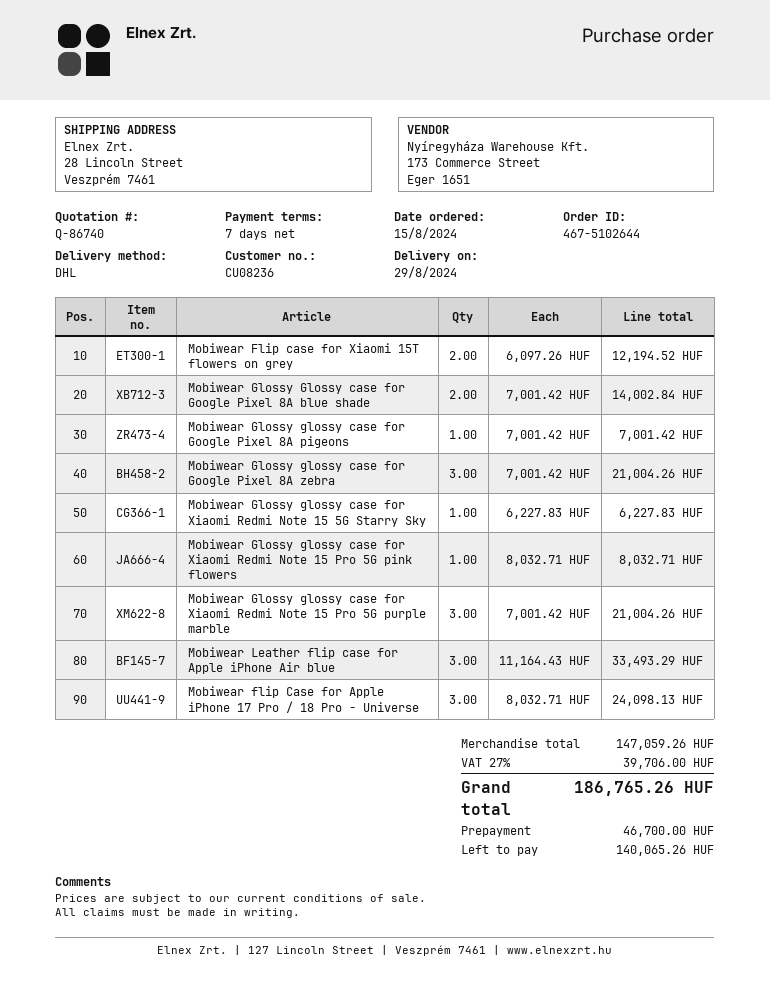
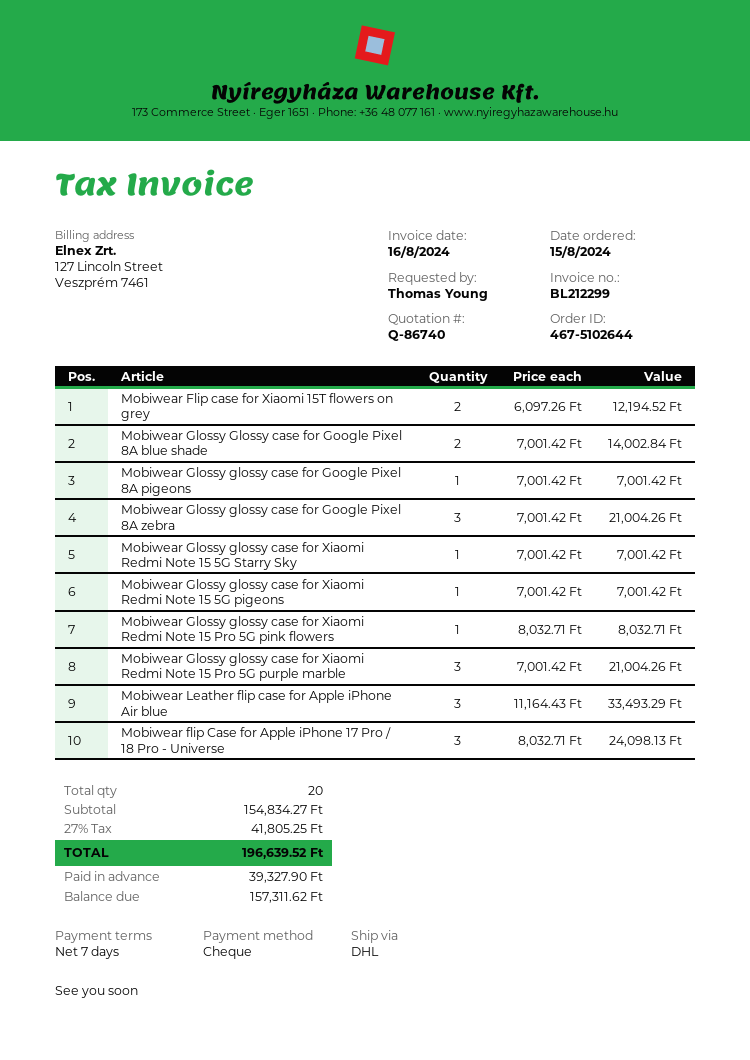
Mobiwear Glossy glossy case for Xiaomi Redmi Note 15 5G Starry Sky: 1 x 6227.83 = 6227.83 -> 1 x 7001.42 = 7001.42
Mobiwear Glossy glossy case for Xiaomi Redmi Note 15 5G pigeons: none -> 1 x 7001.42 = 7001.42
subtotal: 147059.26 -> 154834.27
tax: 27% = 39706.00 -> 27% = 41805.25
total: 186765.26 -> 196639.52
deposit: 46700.00 -> 39327.90
balance: 140065.26 -> 157311.62

